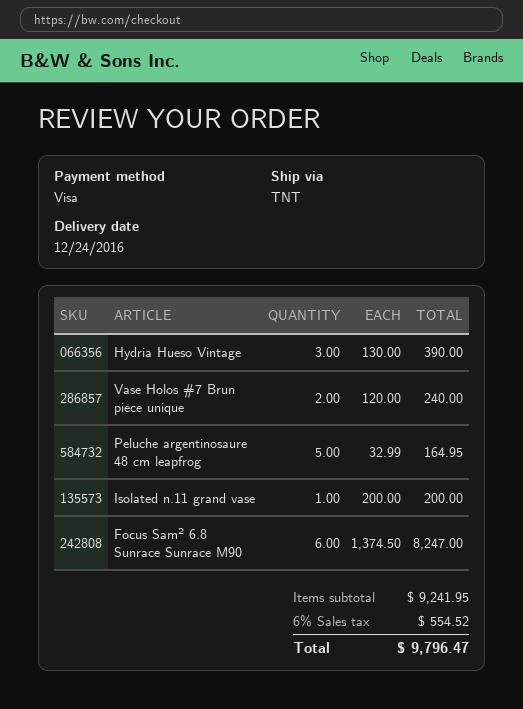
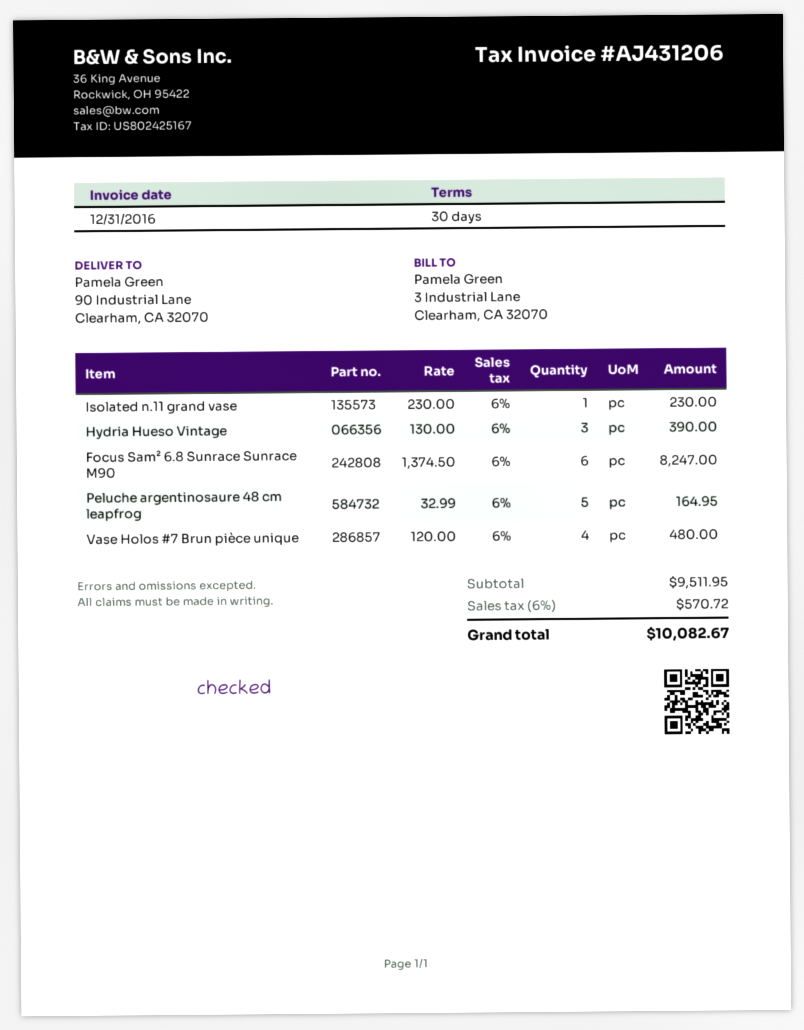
Vase Holos #7 Brun pièce unique: 2 x 120.00 = 240.00 -> 4 x 120.00 = 480.00
Isolated n.11 grand vase: 1 x 200.00 = 200.00 -> 1 x 230.00 = 230.00
subtotal: 9241.95 -> 9511.95
tax: 6% = 554.52 -> 6% = 570.72
total: 9796.47 -> 10082.67

